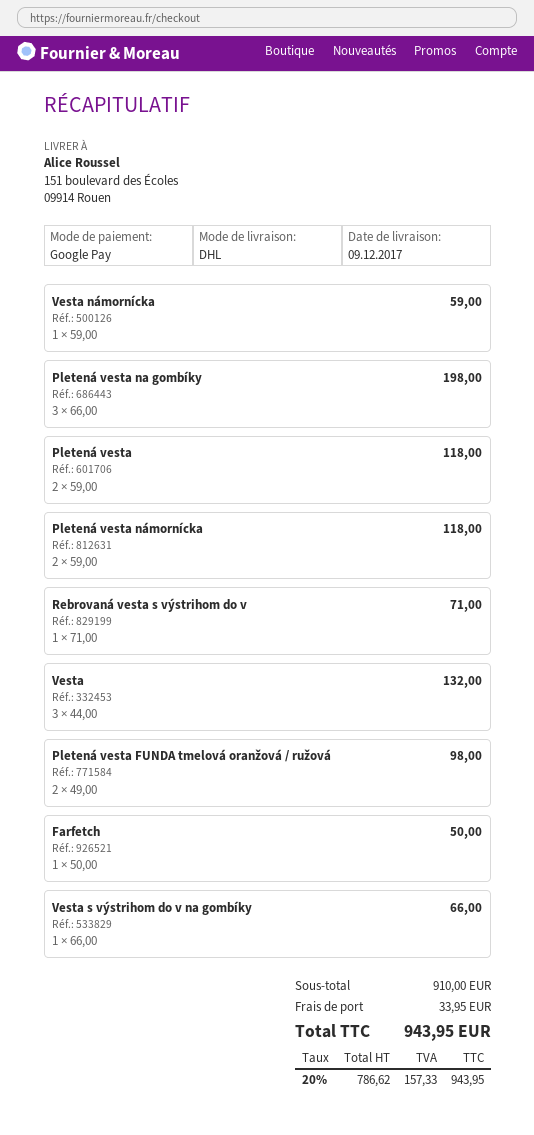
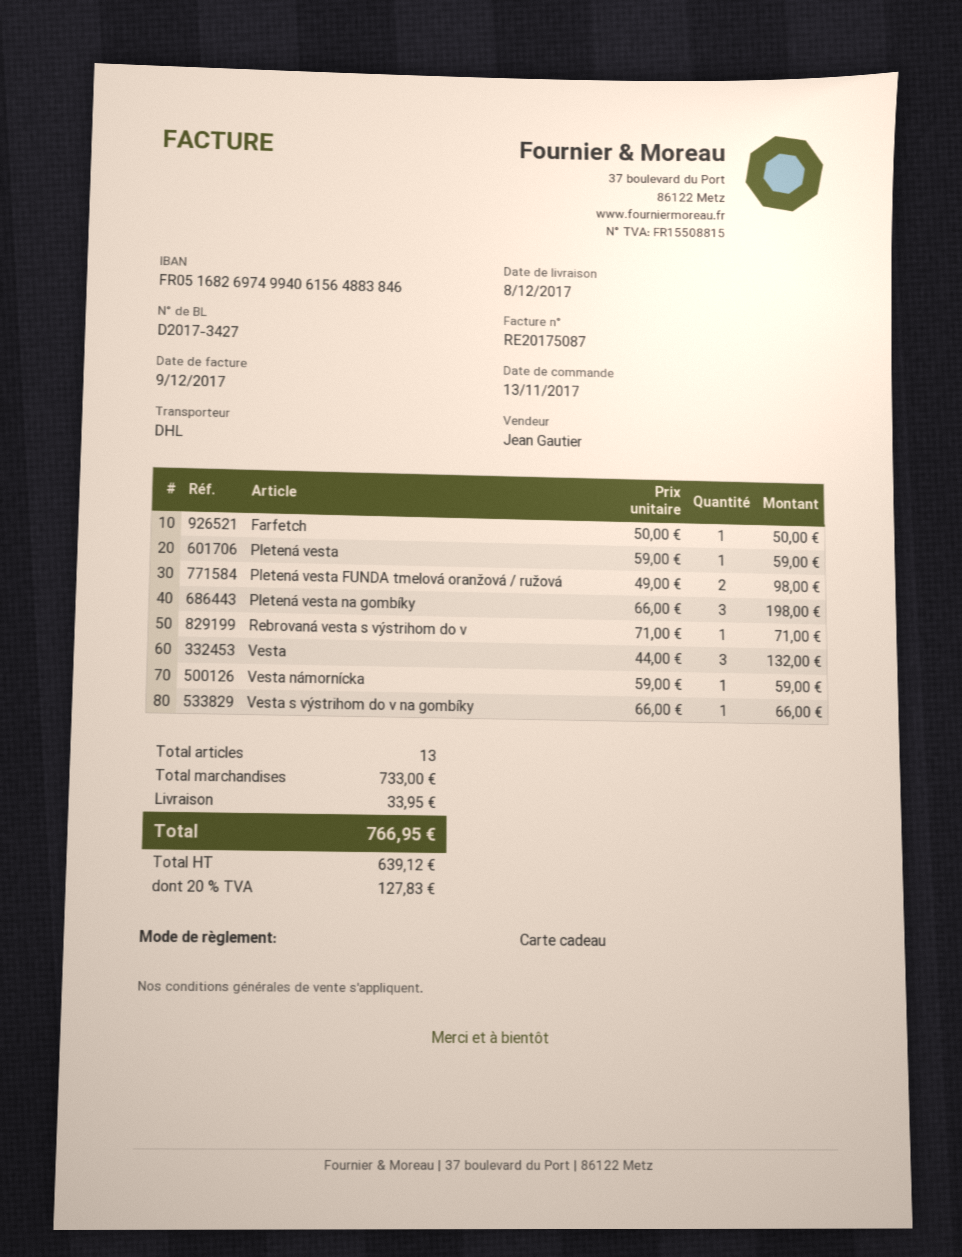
delivery date: 2017-12-09 -> 2017-12-08
payment method: Google Pay -> gift card
Pletená vesta: 2 x 59.00 = 118.00 -> 1 x 59.00 = 59.00
Pletená vesta námornícka: 2 x 59.00 = 118.00 -> none
subtotal: 910.00 -> 733.00
net: 786.62 -> 639.12
tax: 20% = 157.33 -> 20% = 127.83
total: 943.95 -> 766.95

